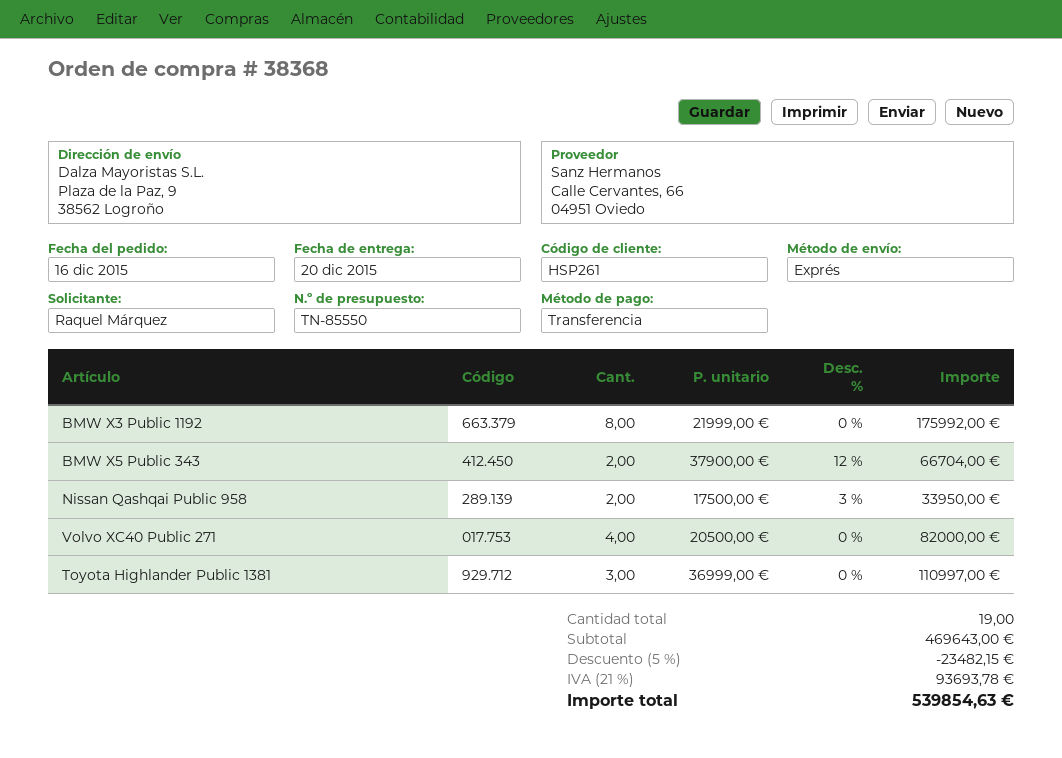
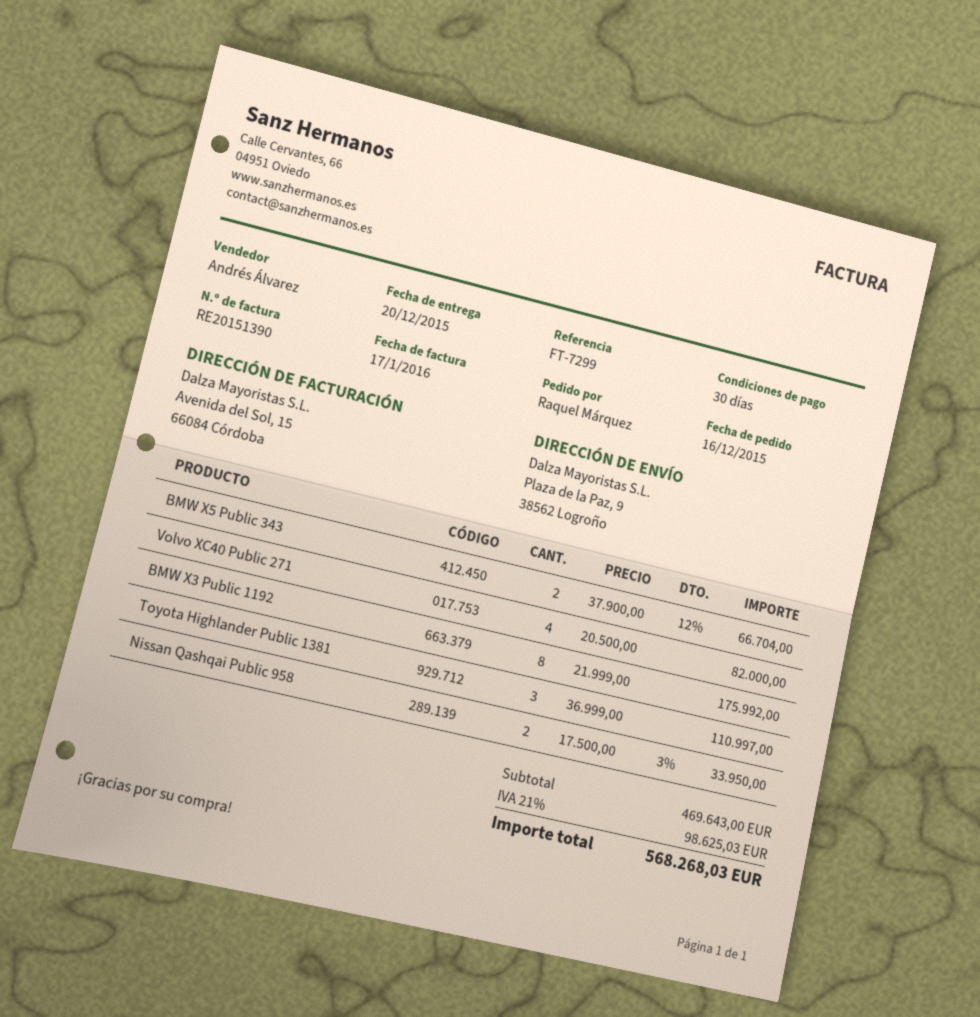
discount: 5% = 23482.15 -> none
tax: 21% = 93693.78 -> 21% = 98625.03
total: 539854.63 -> 568268.03

